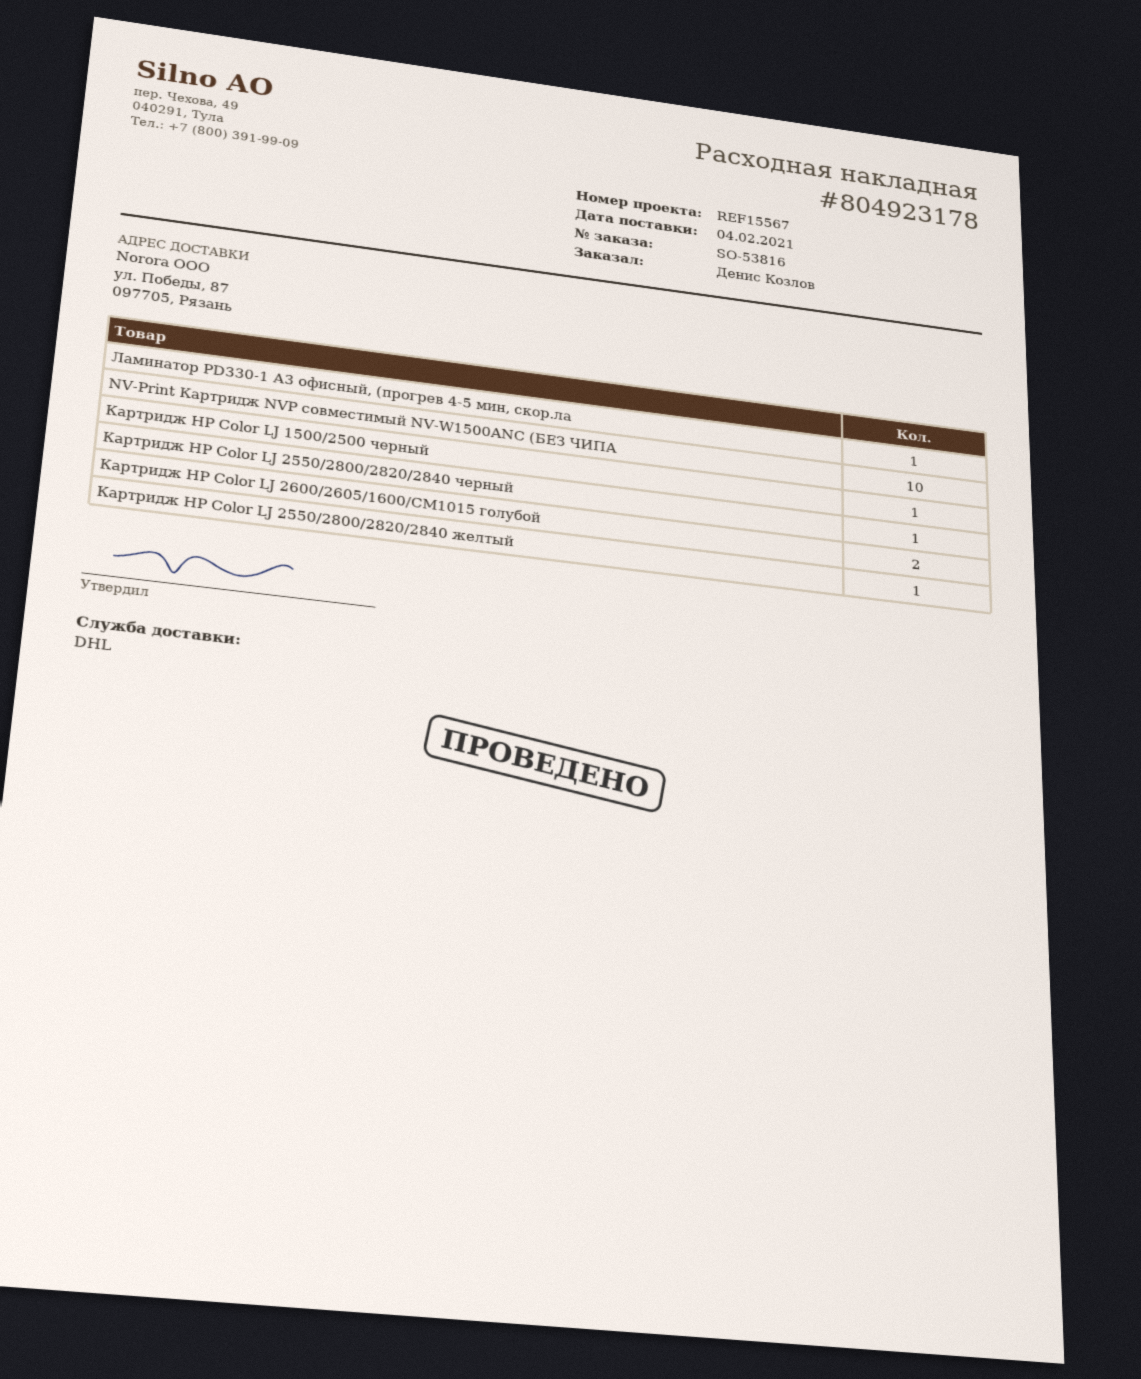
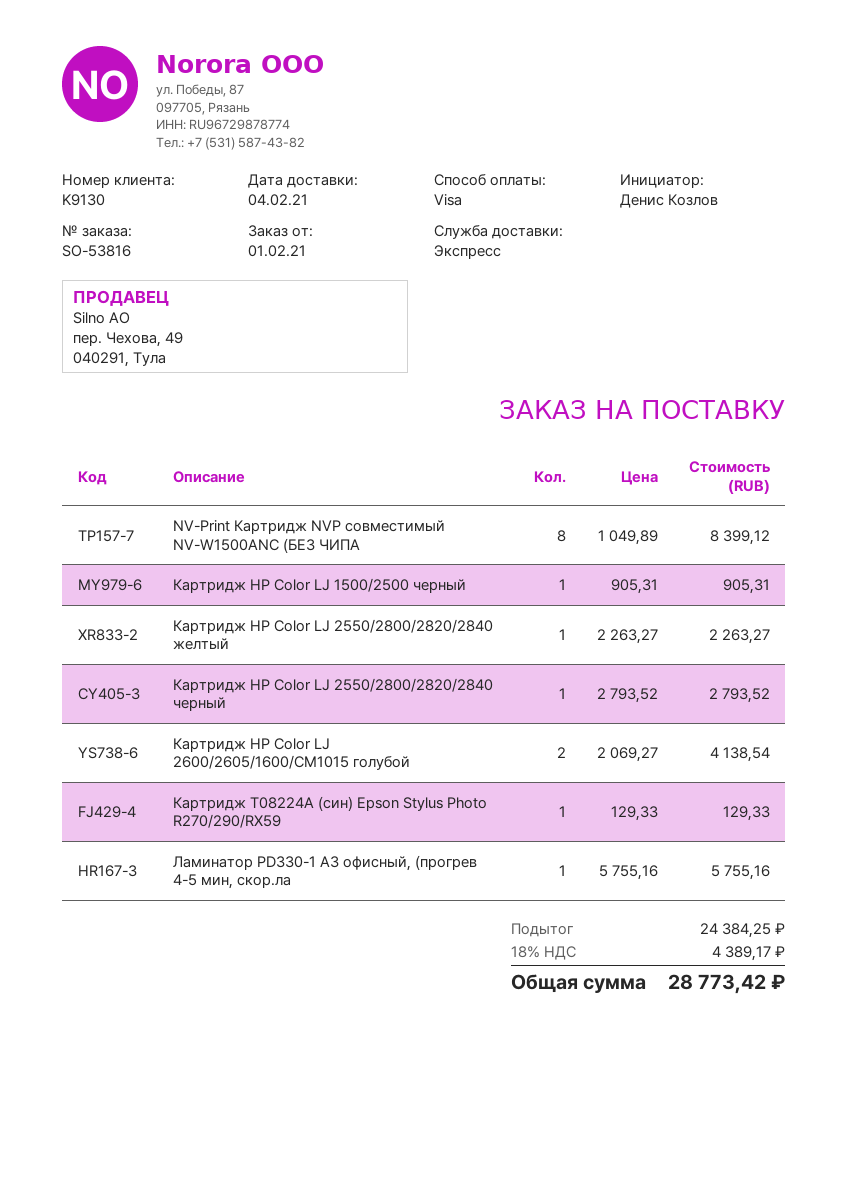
shipping method: DHL -> express
NV-Print Картридж NVP совместимый NV-W1500ANC (БЕЗ ЧИПА: 10 -> 8
Картридж Т08224А (син) Epson Stylus Photo R270/290/RX59: none -> 1

